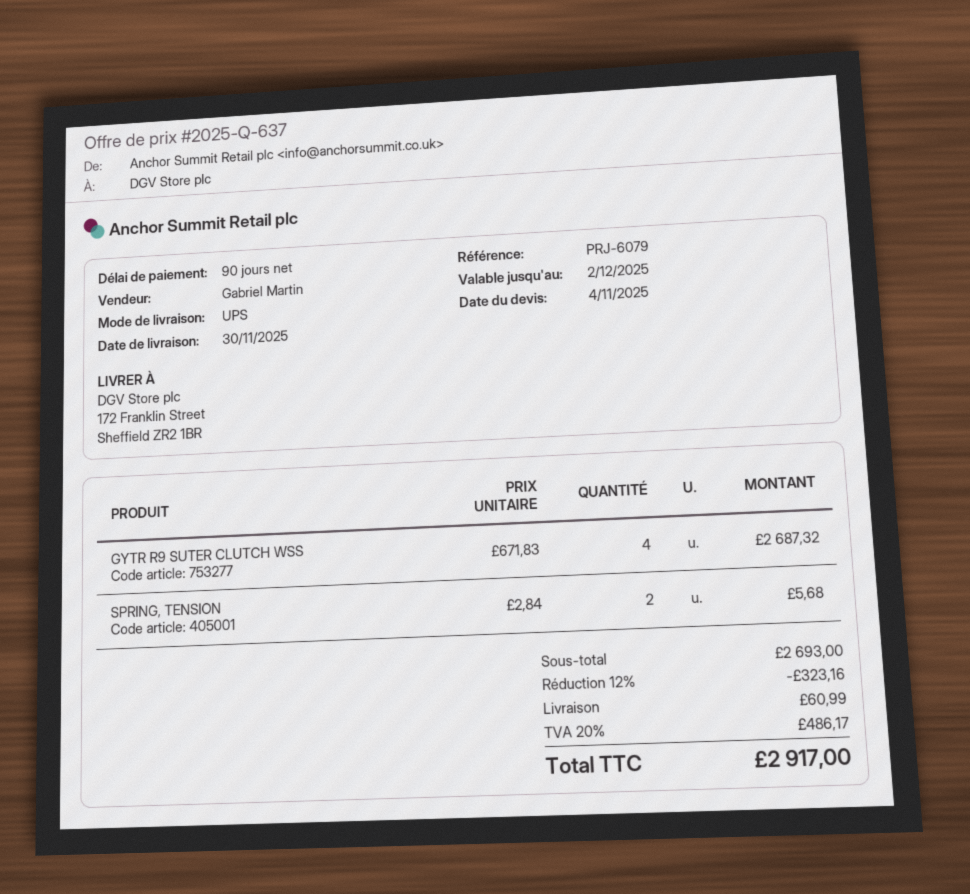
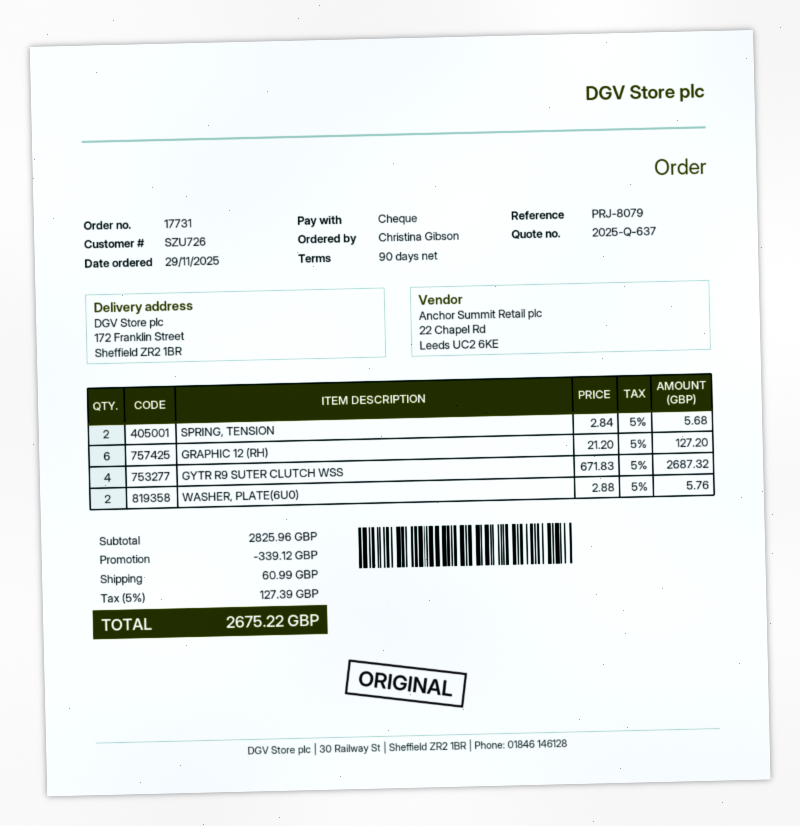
reference: PRJ-6079 -> PRJ-8079
GRAPHIC 12 (RH): none -> 6 x 21.20 = 127.20
WASHER, PLATE(6U0): none -> 2 x 2.88 = 5.76
subtotal: 2693.00 -> 2825.96
discount: 323.16 -> 339.12
tax: 20% = 486.17 -> 5% = 127.39
total: 2917.00 -> 2675.22

